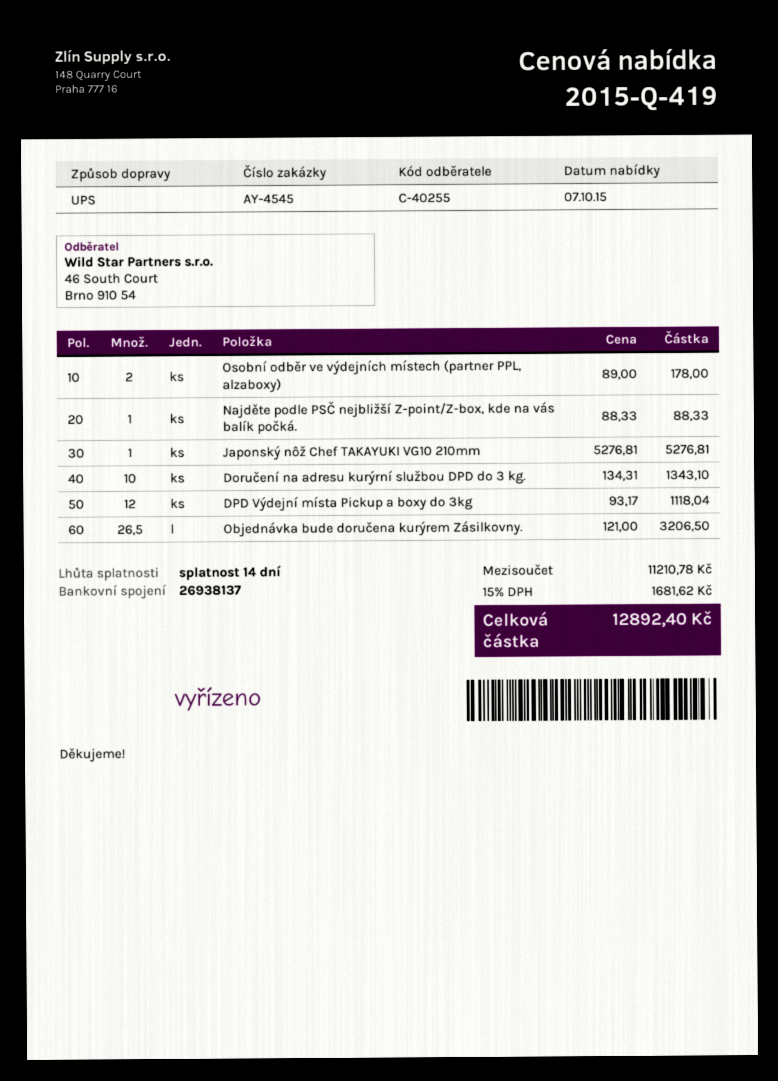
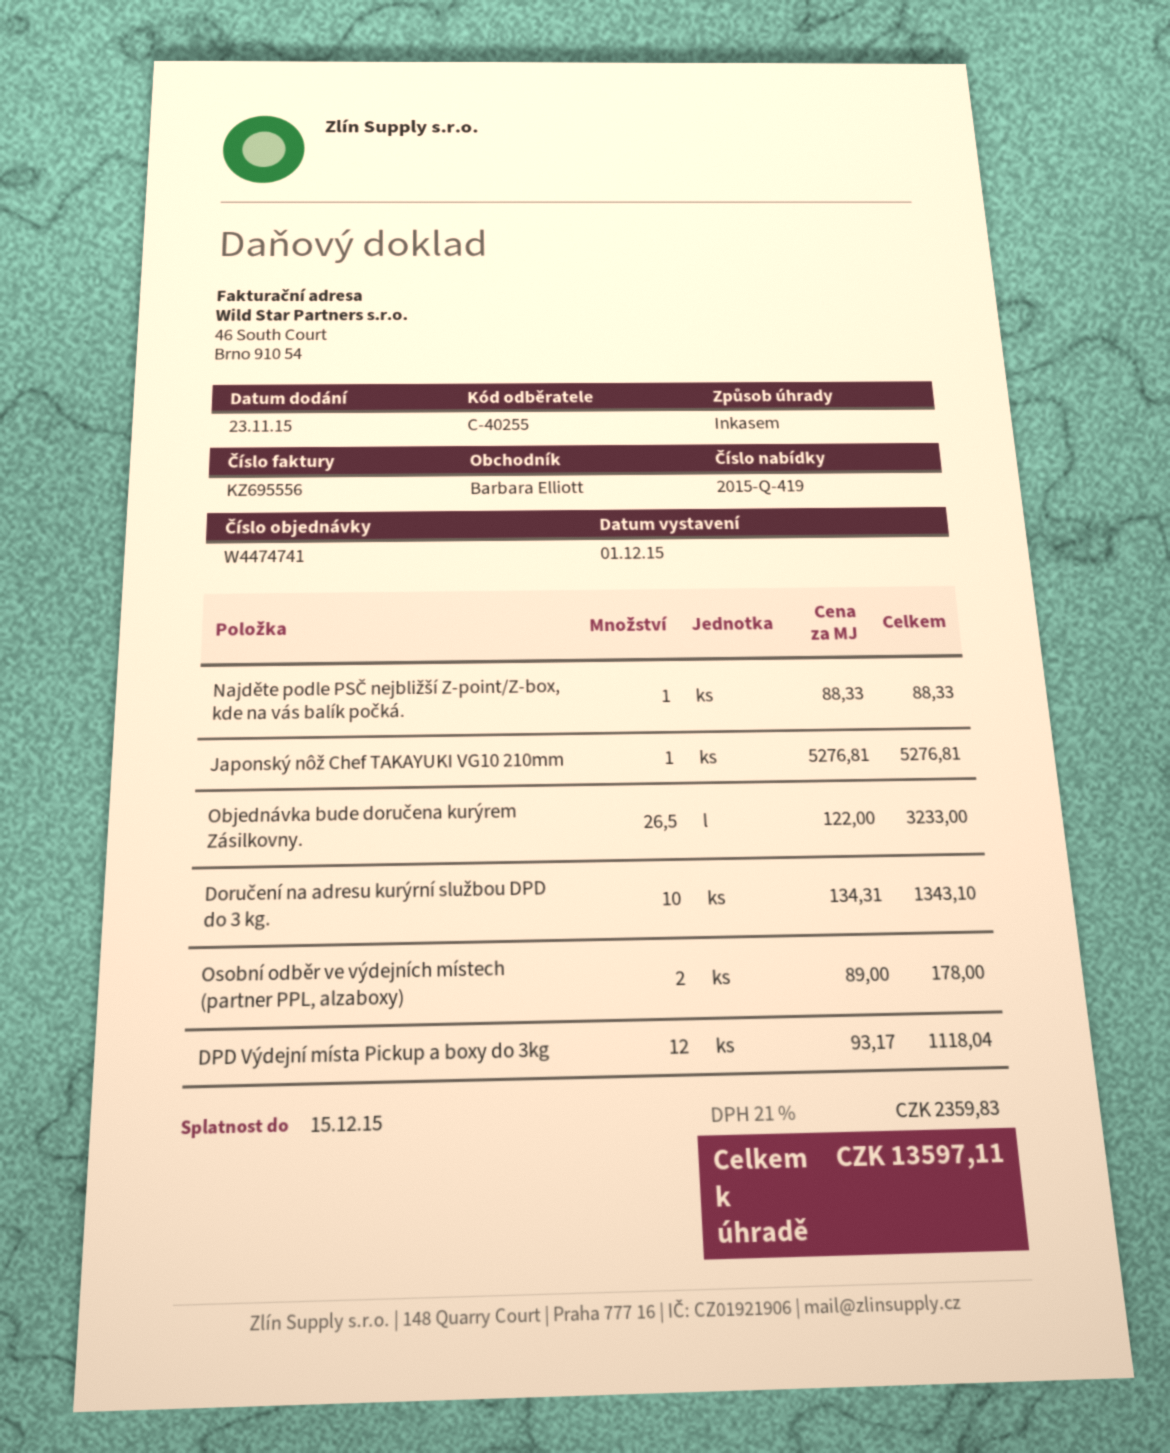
Objednávka bude doručena kurýrem Zásilkovny.: 26.5 x 121.00 = 3206.50 -> 26.5 x 122.00 = 3233.00
tax: 15% = 1681.62 -> 21% = 2359.83
total: 12892.40 -> 13597.11

